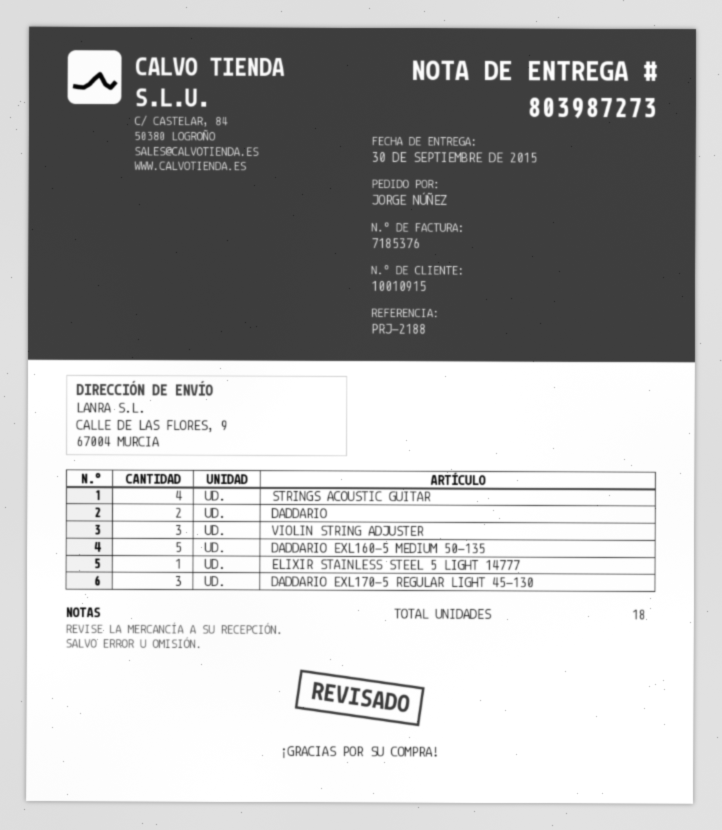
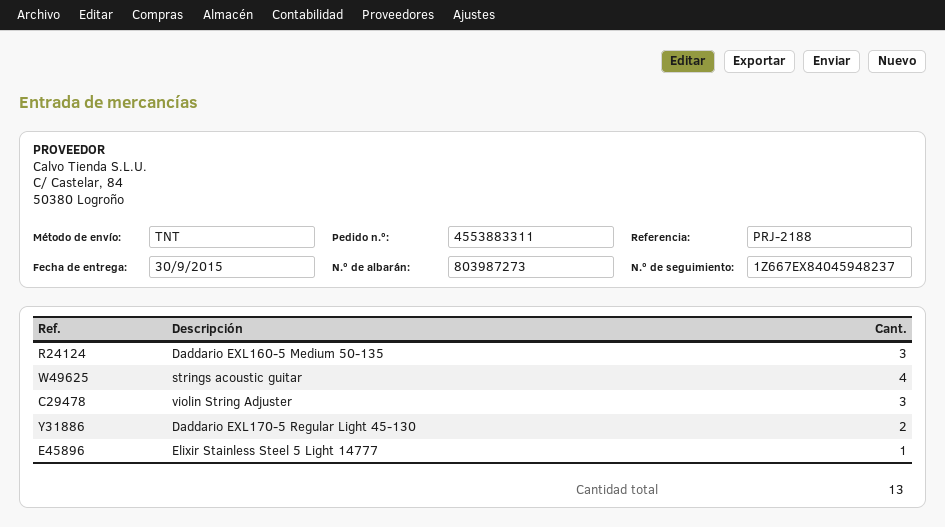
DADDARIO: 2 -> none
DADDARIO EXL160-5 MEDIUM 50-135: 5 -> 3
DADDARIO EXL170-5 REGULAR LIGHT 45-130: 3 -> 2
total quantity: 18 -> 13

